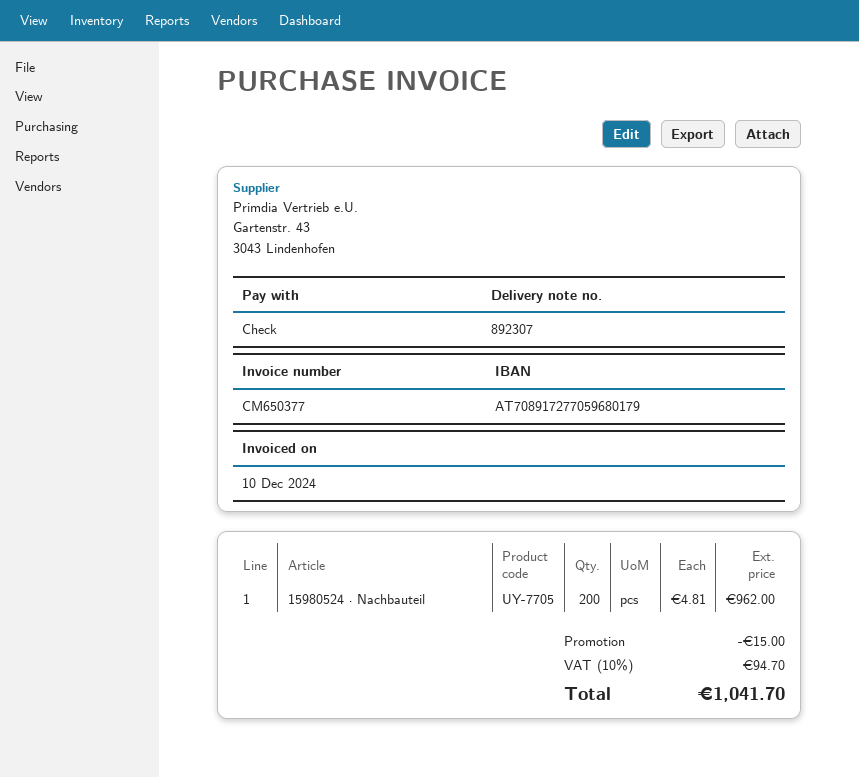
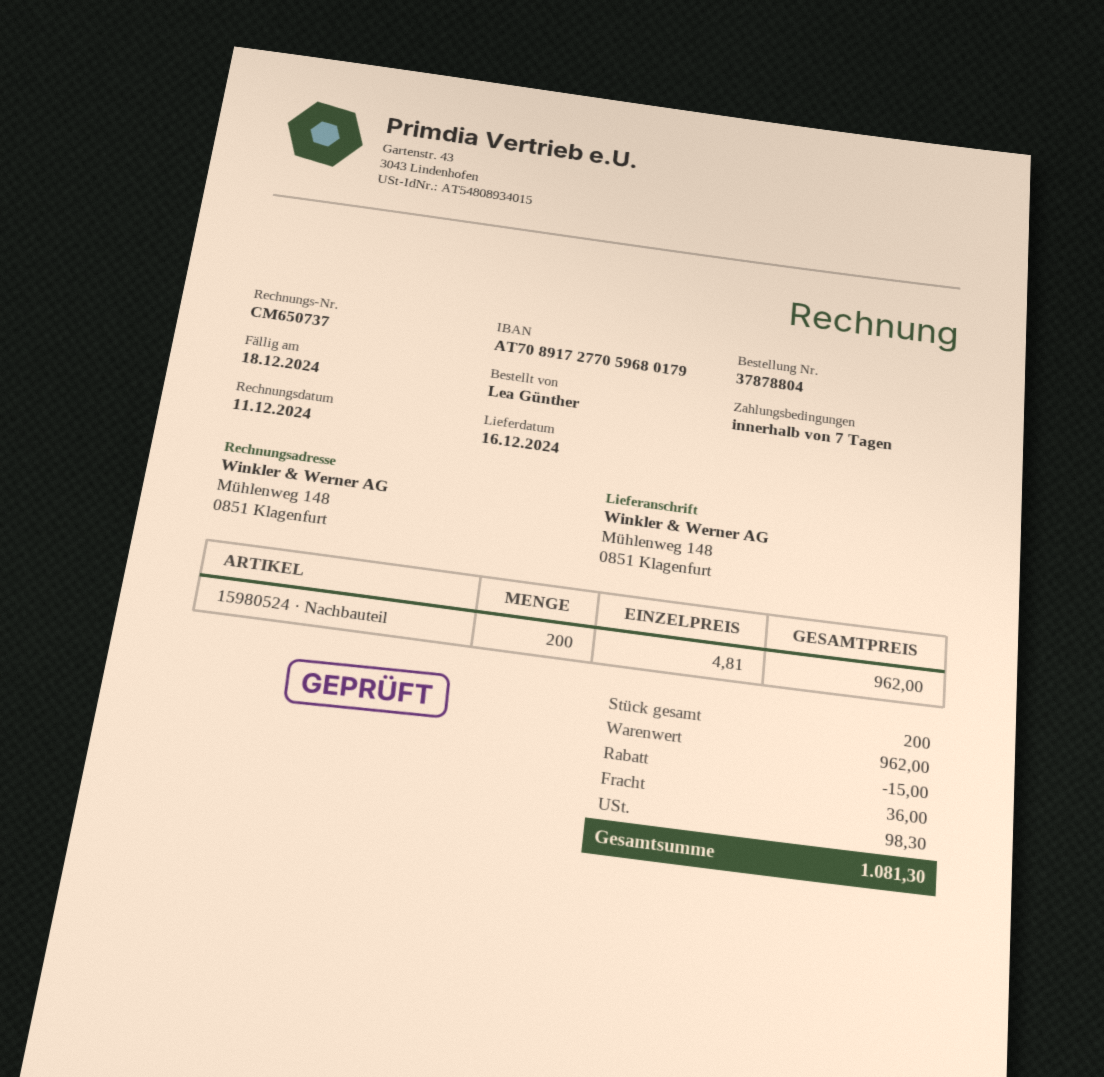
invoice number: CM650377 -> CM650737
invoice date: 2024-12-10 -> 2024-12-11
shipping: none -> 36.00
tax: 94.70 -> 98.30
total: 1041.70 -> 1081.30

